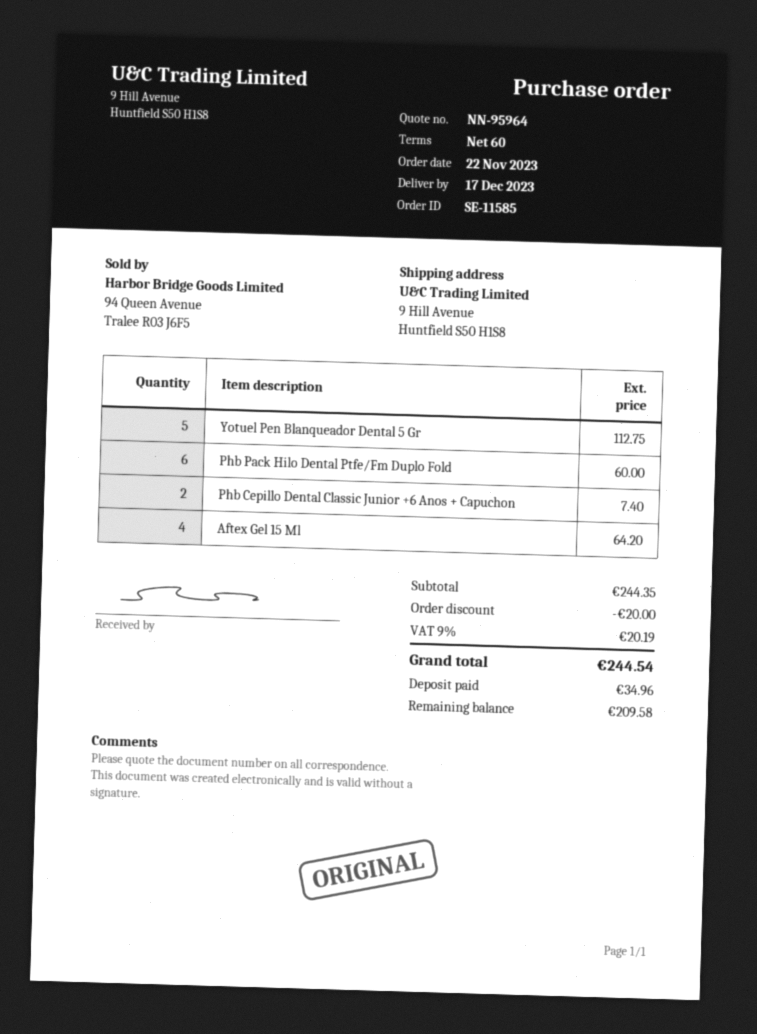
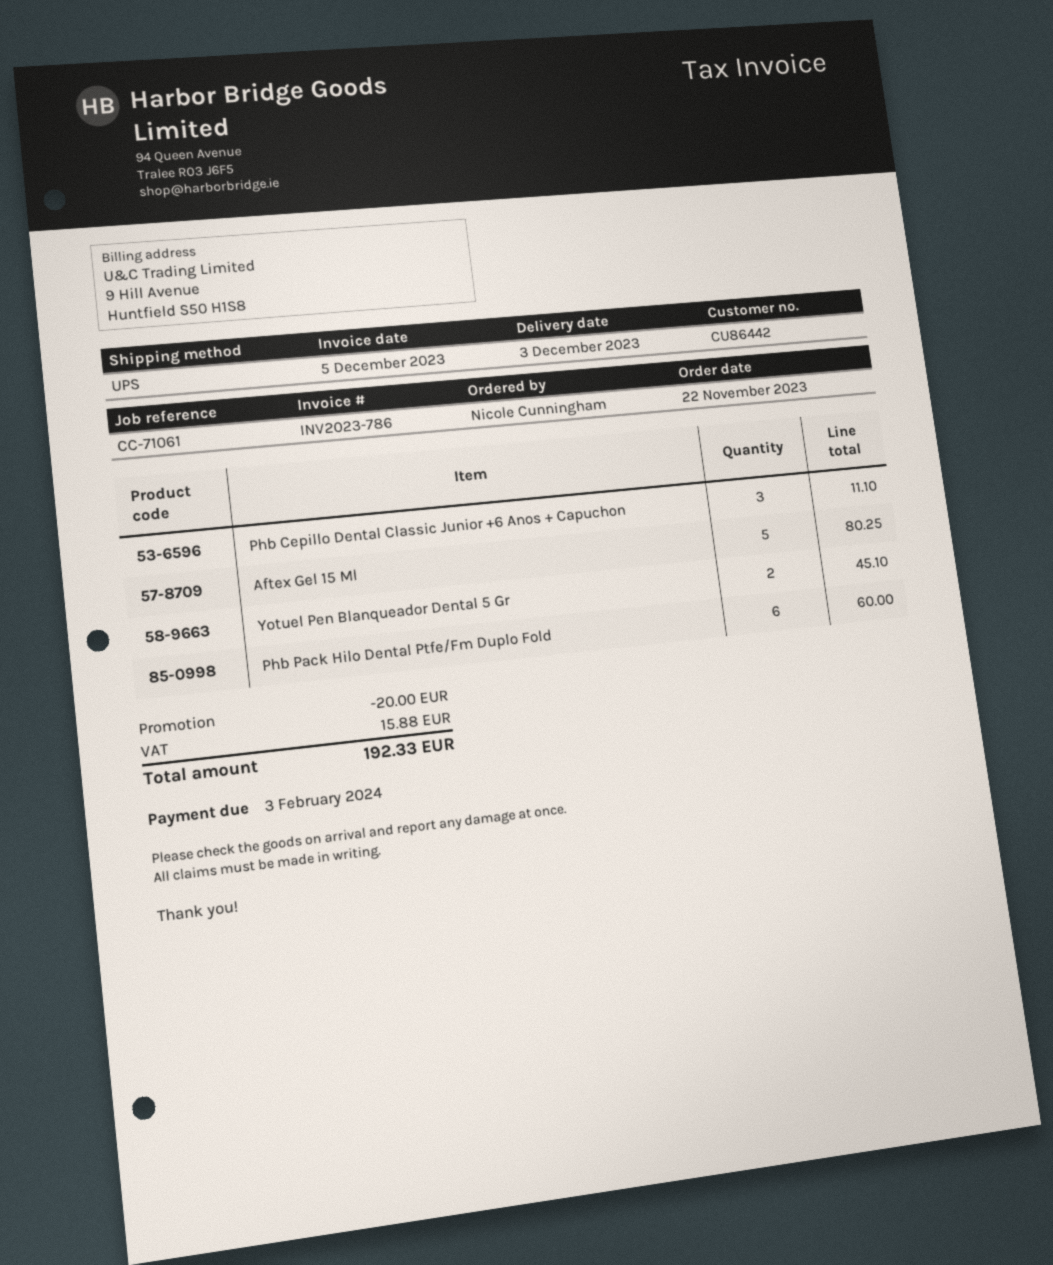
delivery date: 2023-12-17 -> 2023-12-03
Yotuel Pen Blanqueador Dental 5 Gr: 5 for 112.75 -> 2 for 45.10
Phb Cepillo Dental Classic Junior +6 Anos + Capuchon: 2 for 7.40 -> 3 for 11.10
Aftex Gel 15 Ml: 4 for 64.20 -> 5 for 80.25
tax: 20.19 -> 15.88
total: 244.54 -> 192.33

